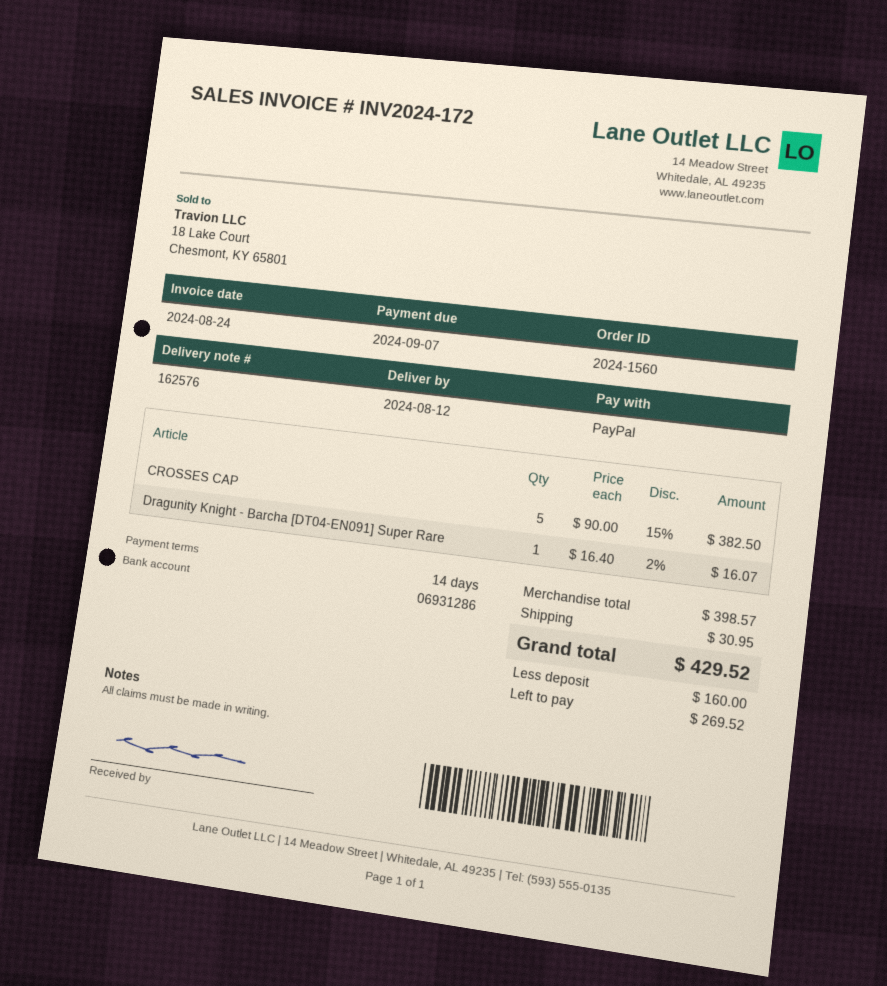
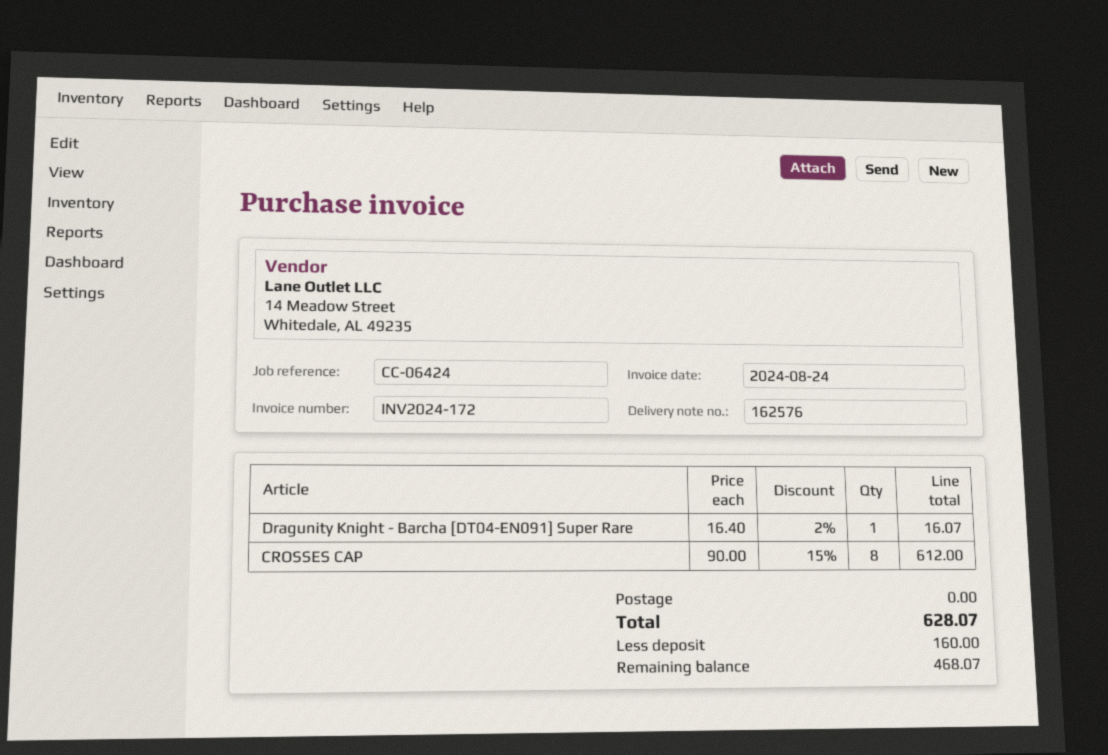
CROSSES CAP: 5 x 90.00 - 15% = 382.50 -> 8 x 90.00 - 15% = 612.00
shipping: 30.95 -> 0.00
total: 429.52 -> 628.07
balance: 269.52 -> 468.07

